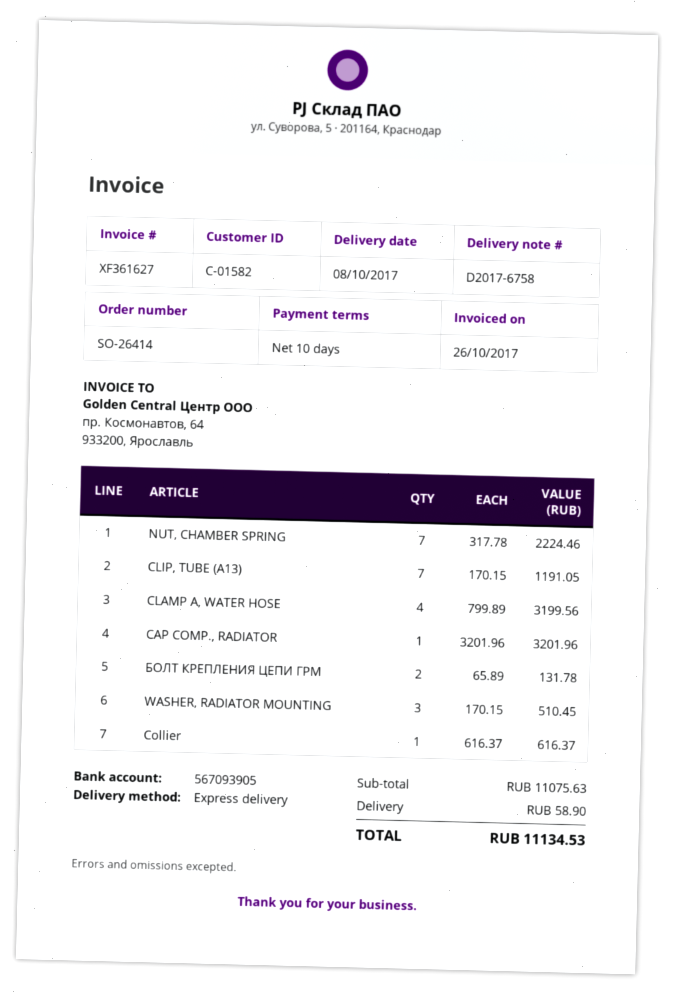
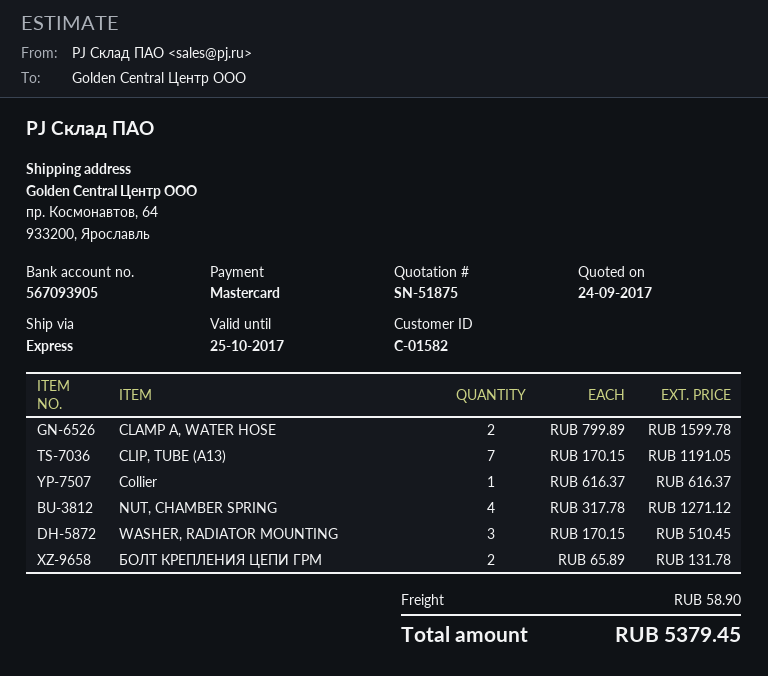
NUT, CHAMBER SPRING: 7 x 317.78 = 2224.46 -> 4 x 317.78 = 1271.12
CLAMP A, WATER HOSE: 4 x 799.89 = 3199.56 -> 2 x 799.89 = 1599.78
CAP COMP., RADIATOR: 1 x 3201.96 = 3201.96 -> none
total: 11134.53 -> 5379.45

